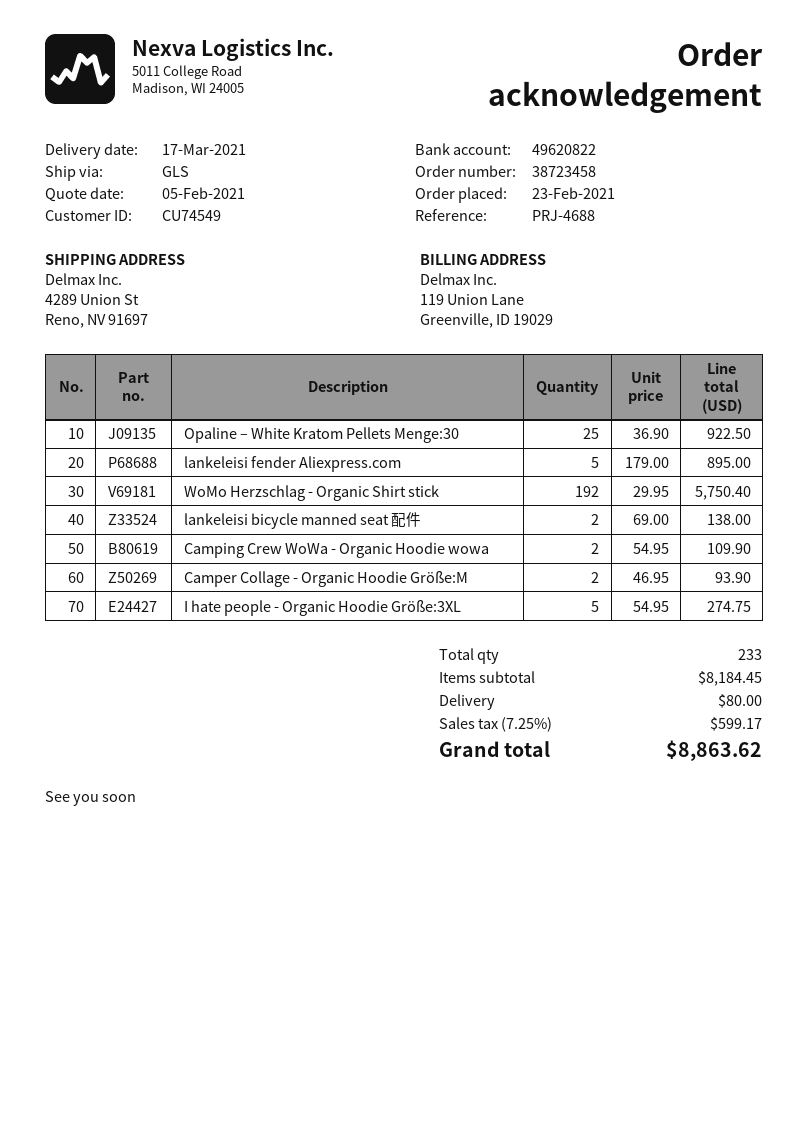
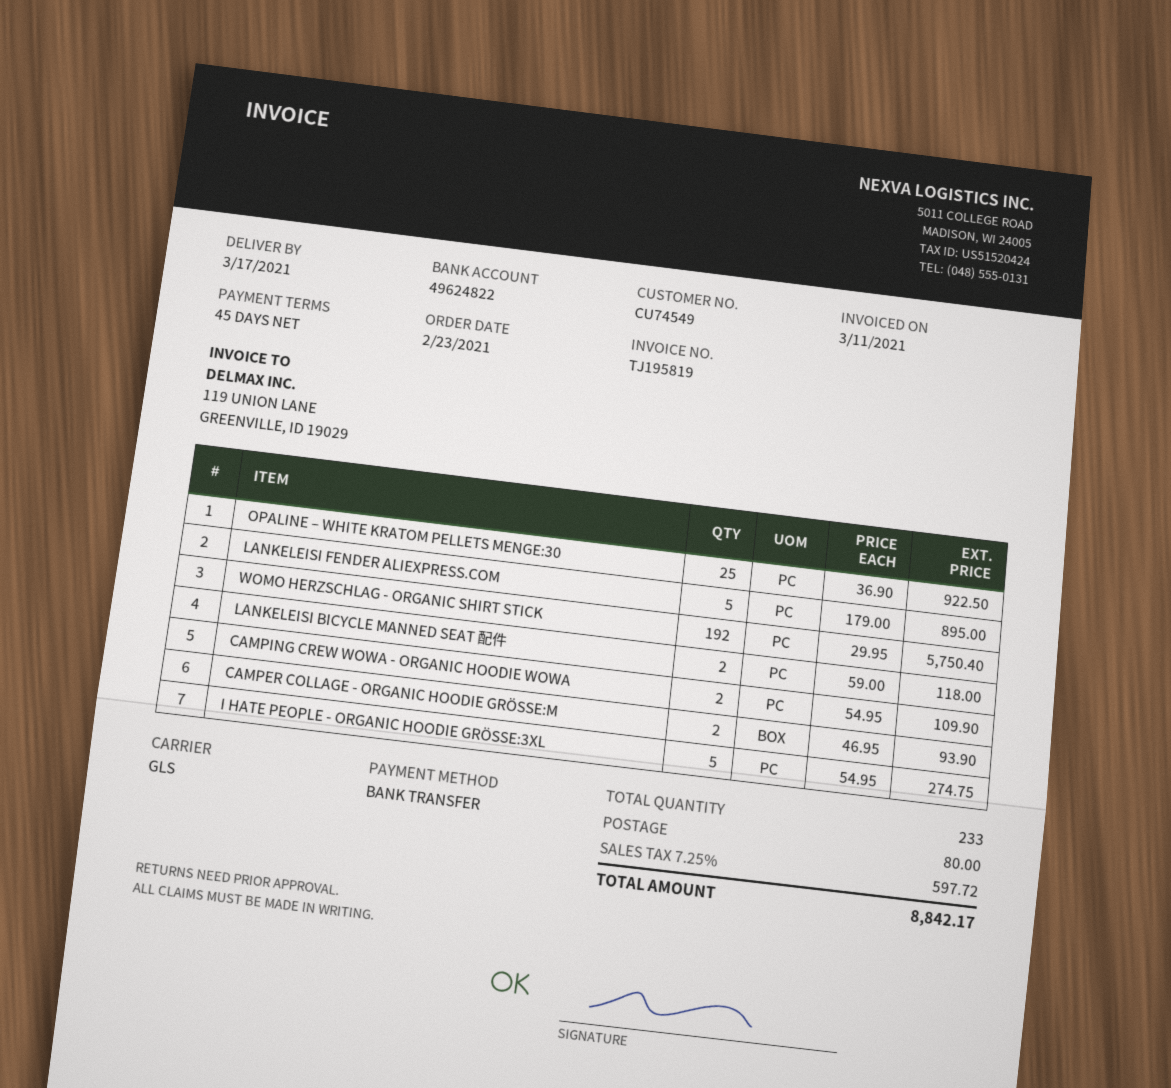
bank account: 49620822 -> 49624822
lankeleisi bicycle manned seat 配件: 2 x 69.00 = 138.00 -> 2 x 59.00 = 118.00
tax: 7.25% = 599.17 -> 7.25% = 597.72
total: 8863.62 -> 8842.17

